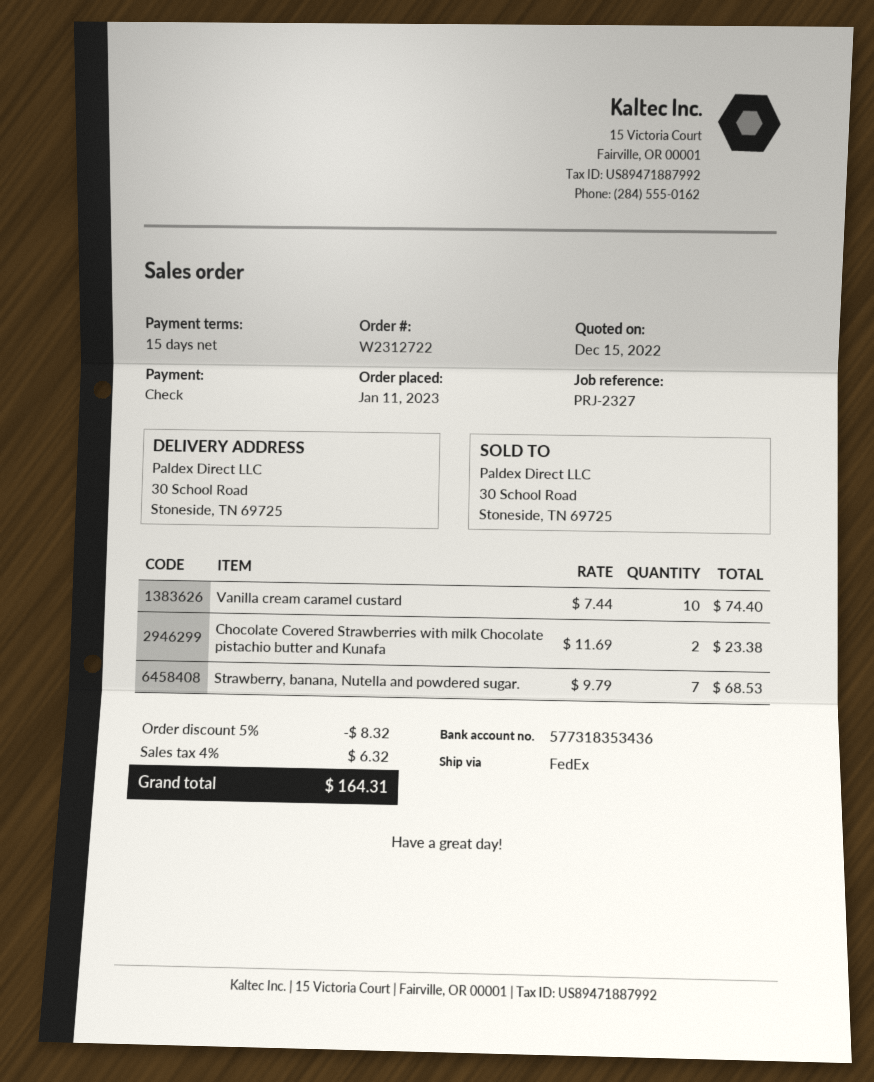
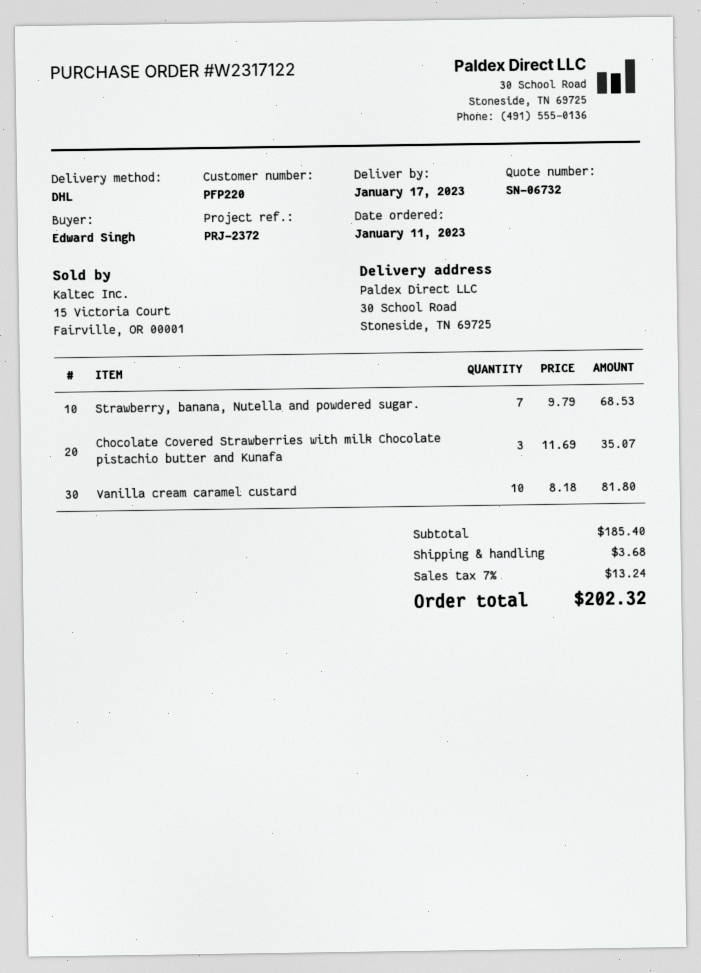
order number: W2312722 -> W2317122
reference: PRJ-2327 -> PRJ-2372
shipping method: FedEx -> DHL
Vanilla cream caramel custard: 10 x 7.44 = 74.40 -> 10 x 8.18 = 81.80
Chocolate Covered Strawberries with milk Chocolate pistachio butter and Kunafa: 2 x 11.69 = 23.38 -> 3 x 11.69 = 35.07
discount: 5% = 8.32 -> none
shipping: none -> 3.68
tax: 4% = 6.32 -> 7% = 13.24
total: 164.31 -> 202.32

